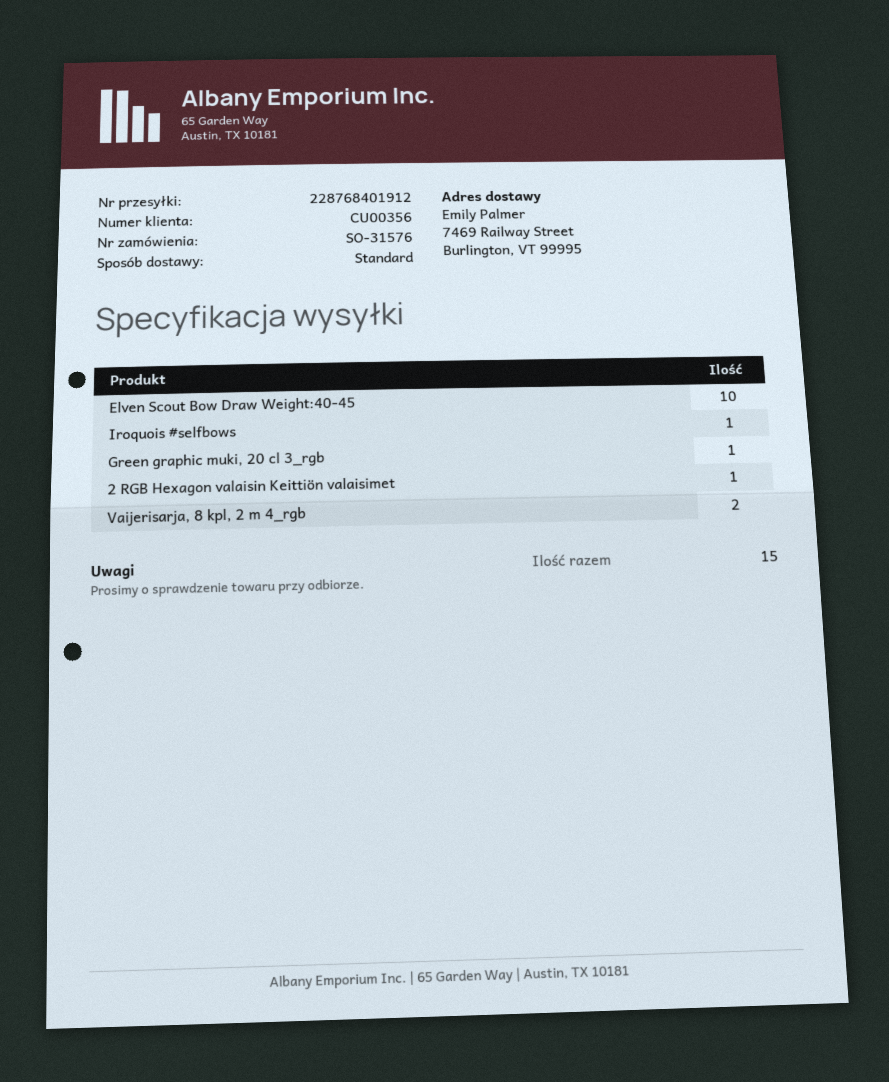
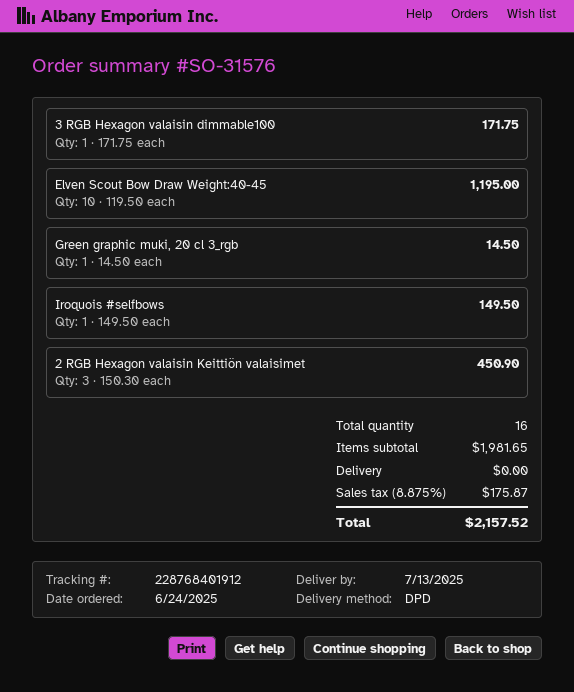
shipping method: standard -> DPD
2 RGB Hexagon valaisin Keittiön valaisimet: 1 -> 3
Vaijerisarja, 8 kpl, 2 m 4_rgb: 2 -> none
3 RGB Hexagon valaisin dimmable100: none -> 1
total quantity: 15 -> 16

